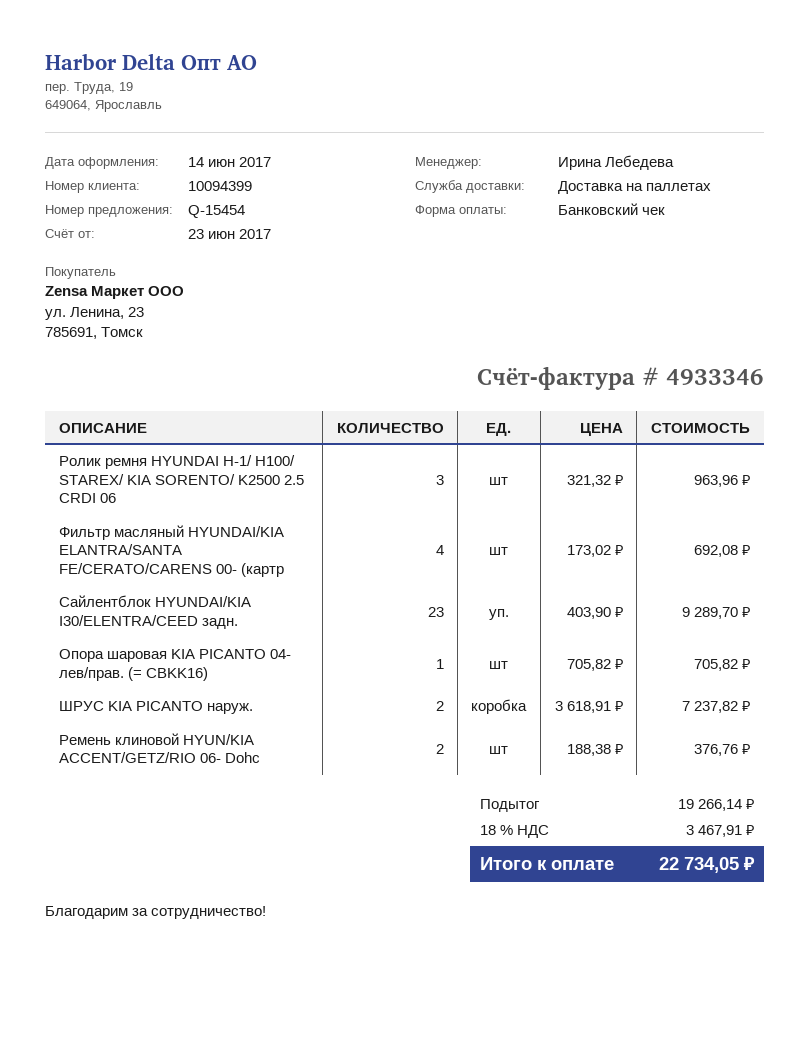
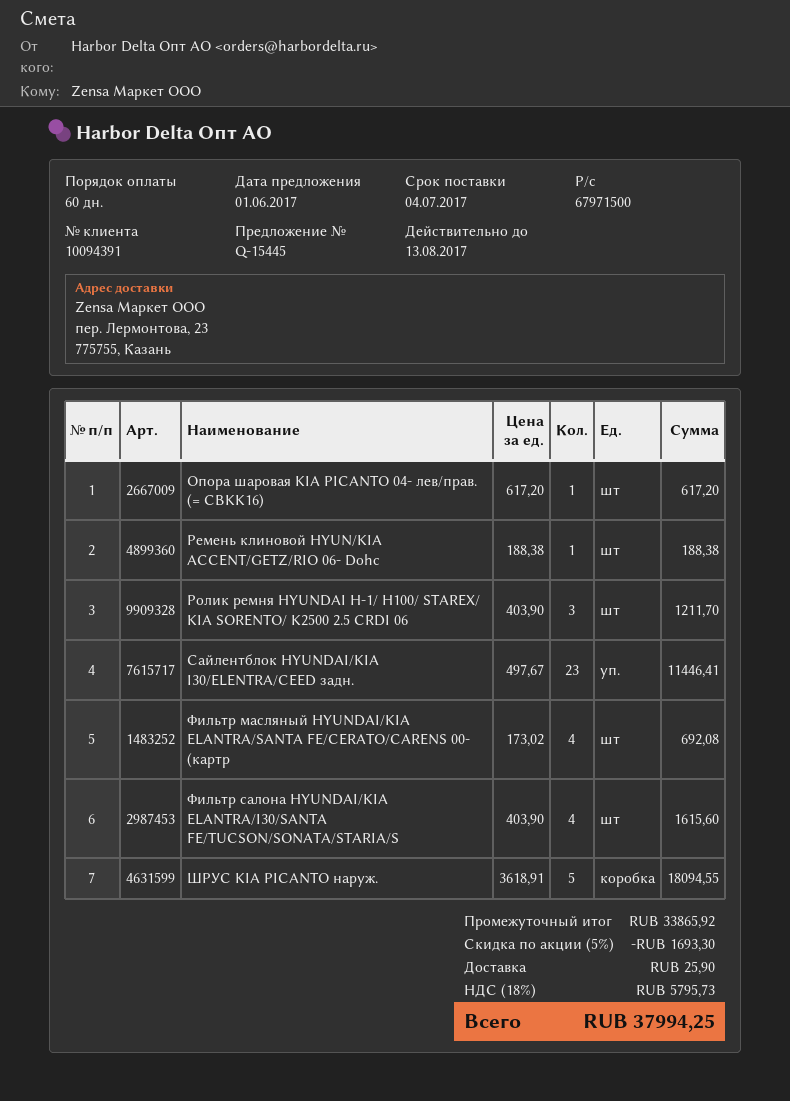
quote number: Q-15454 -> Q-15445
customer number: 10094399 -> 10094391
Ролик ремня HYUNDAI H-1/ H100/ STAREX/ KIA SORENTO/ K2500 2.5 CRDI 06: 3 x 321.32 = 963.96 -> 3 x 403.90 = 1211.70
Сайлентблок HYUNDAI/KIA I30/ELENTRA/CEED задн.: 23 x 403.90 = 9289.70 -> 23 x 497.67 = 11446.41
Опора шаровая KIA PICANTO 04- лев/прав. (= CBKK16): 1 x 705.82 = 705.82 -> 1 x 617.20 = 617.20
ШРУС KIA PICANTO наруж.: 2 x 3618.91 = 7237.82 -> 5 x 3618.91 = 18094.55
Ремень клиновой HYUN/KIA ACCENT/GETZ/RIO 06- Dohc: 2 x 188.38 = 376.76 -> 1 x 188.38 = 188.38
Фильтр салона HYUNDAI/KIA ELANTRA/I30/SANTA FE/TUCSON/SONATA/STARIA/S: none -> 4 x 403.90 = 1615.60
subtotal: 19266.14 -> 33865.92
discount: none -> 5% = 1693.30
shipping: none -> 25.90
tax: 18% = 3467.91 -> 18% = 5795.73
total: 22734.05 -> 37994.25

